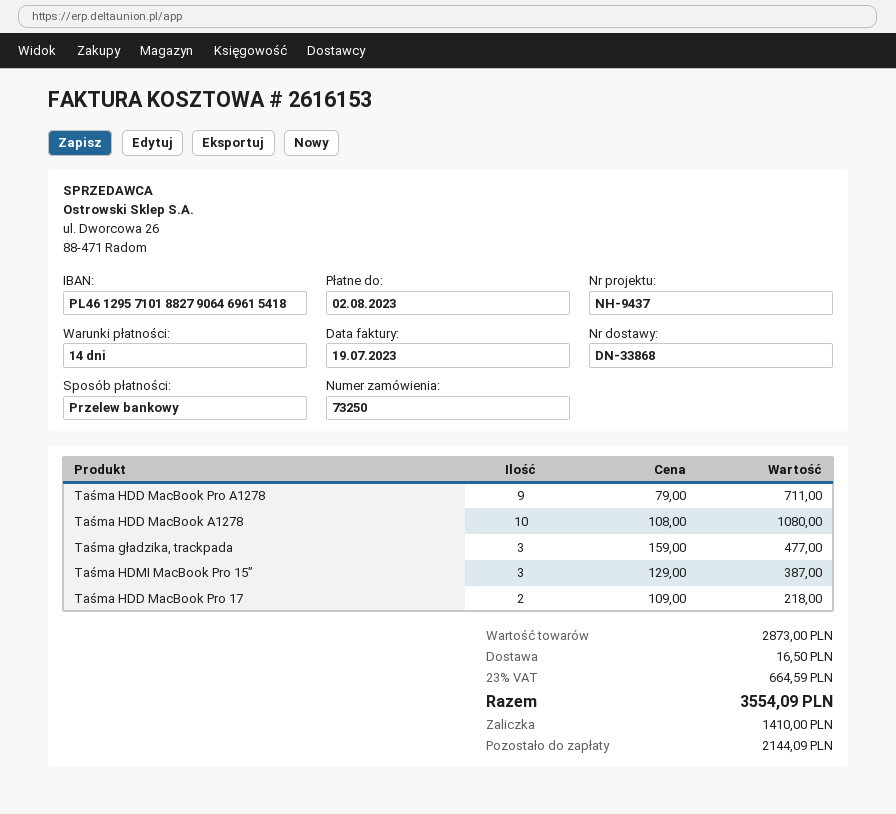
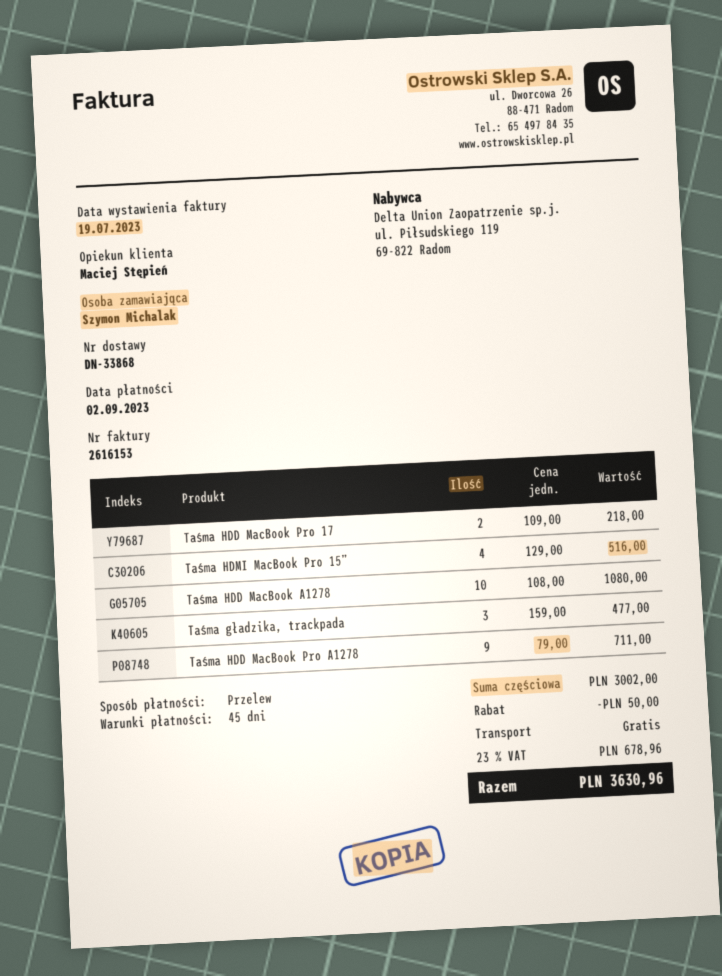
payment terms: 14 days -> 45 days
due date: 2023-08-02 -> 2023-09-02
Taśma HDMI MacBook Pro 15”: 3 x 129.00 = 387.00 -> 4 x 129.00 = 516.00
subtotal: 2873.00 -> 3002.00
discount: none -> 50.00
shipping: 16.50 -> 0.00
tax: 23% = 664.59 -> 23% = 678.96
total: 3554.09 -> 3630.96

